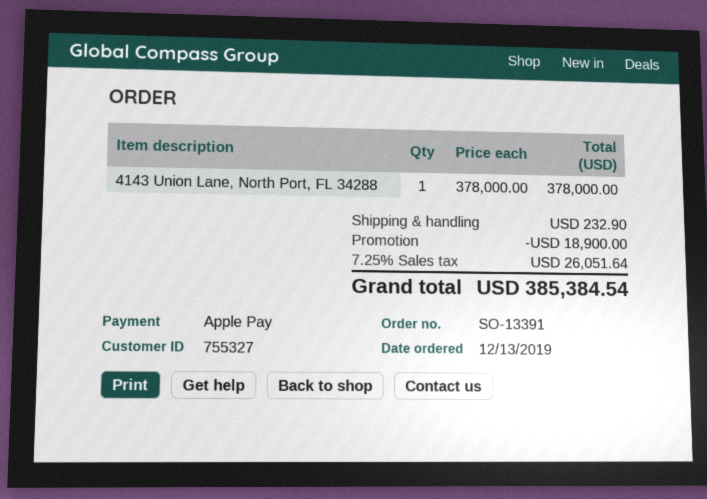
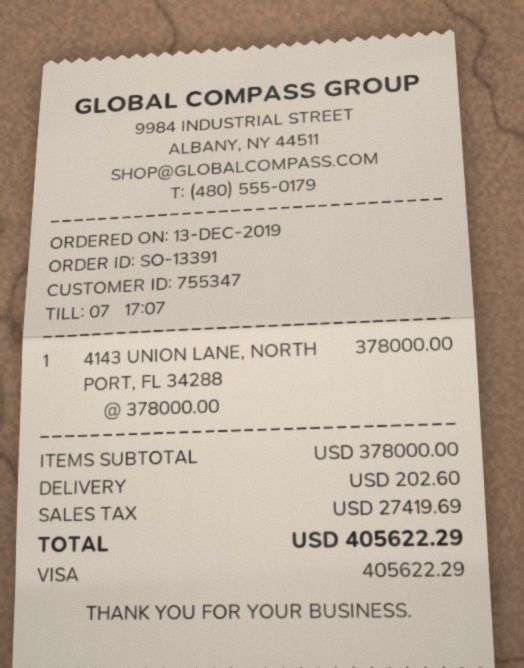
customer number: 755327 -> 755347
payment method: Apple Pay -> Visa
discount: 18900.00 -> none
shipping: 232.90 -> 202.60
tax: 26051.64 -> 27419.69
total: 385384.54 -> 405622.29

